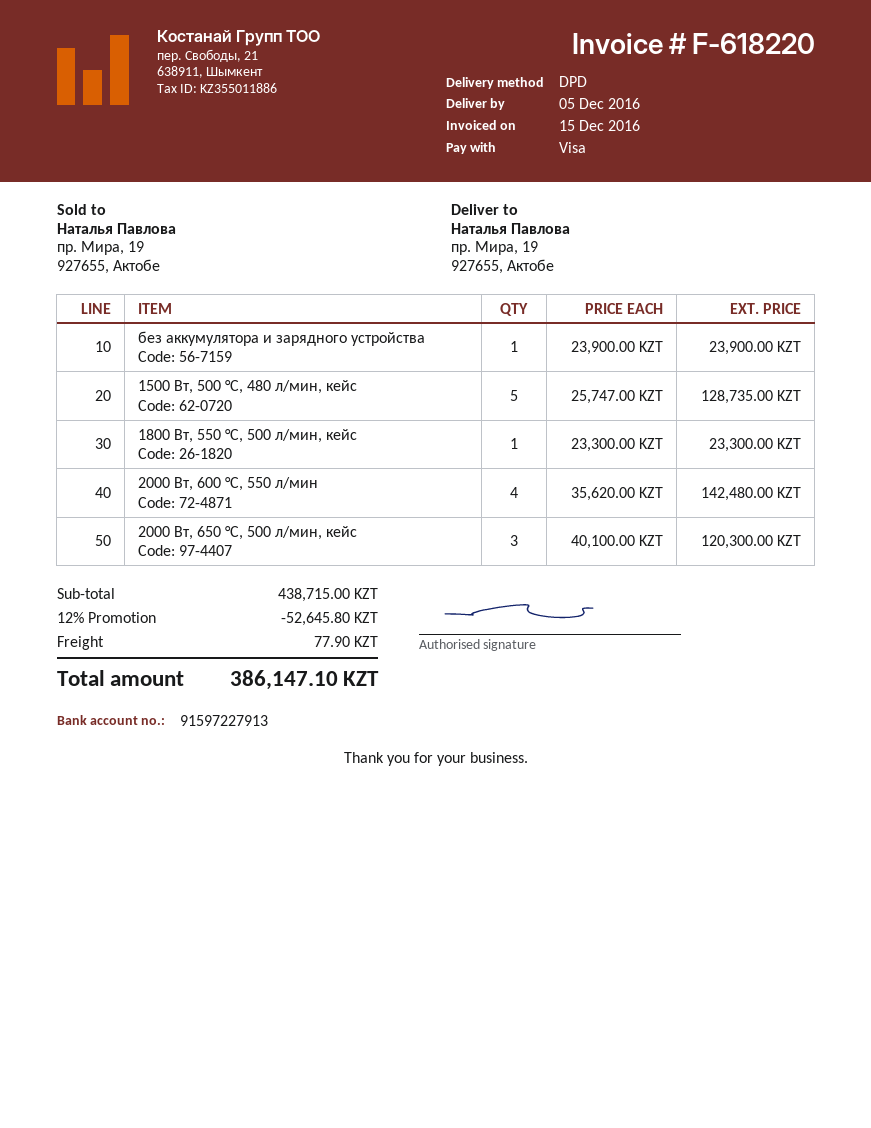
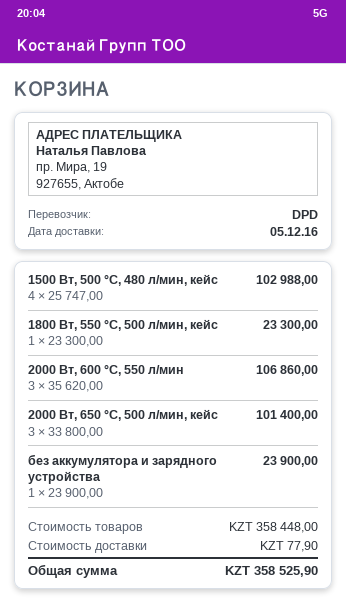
1500 Вт, 500 °С, 480 л/мин, кейс: 5 x 25747.00 = 128735.00 -> 4 x 25747.00 = 102988.00
2000 Вт, 600 °С, 550 л/мин: 4 x 35620.00 = 142480.00 -> 3 x 35620.00 = 106860.00
2000 Вт, 650 °С, 500 л/мин, кейс: 3 x 40100.00 = 120300.00 -> 3 x 33800.00 = 101400.00
subtotal: 438715.00 -> 358448.00
discount: 12% = 52645.80 -> none
total: 386147.10 -> 358525.90

